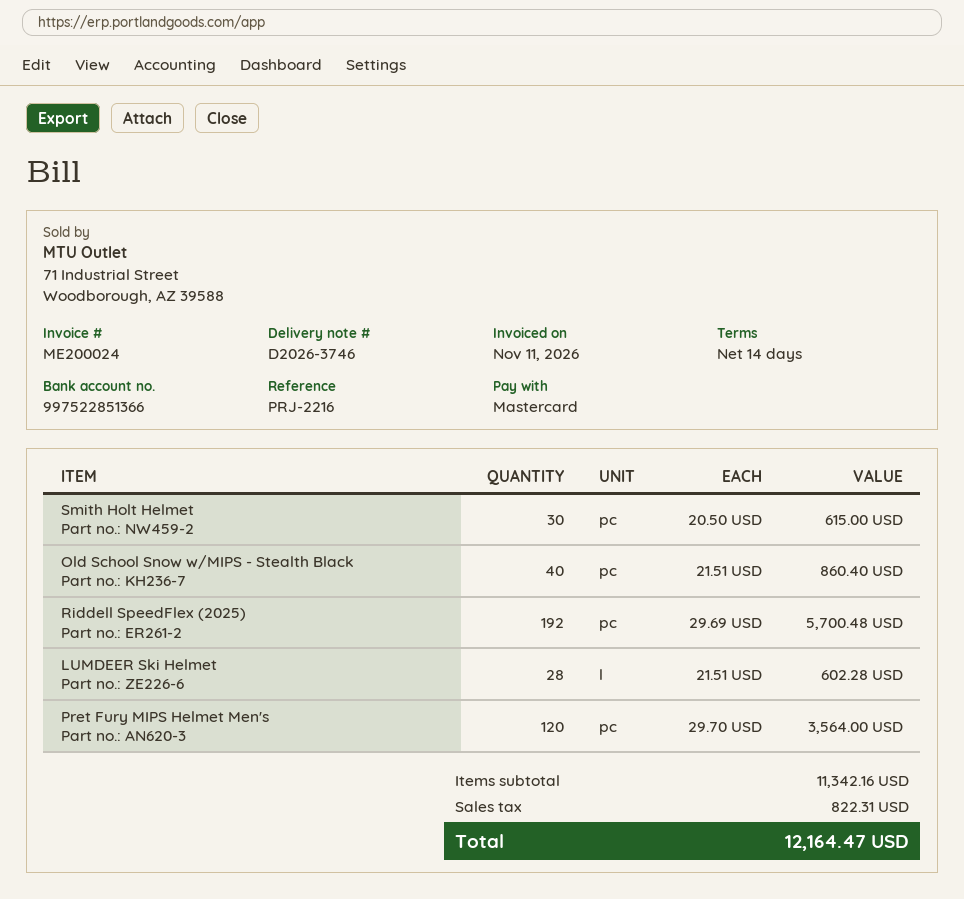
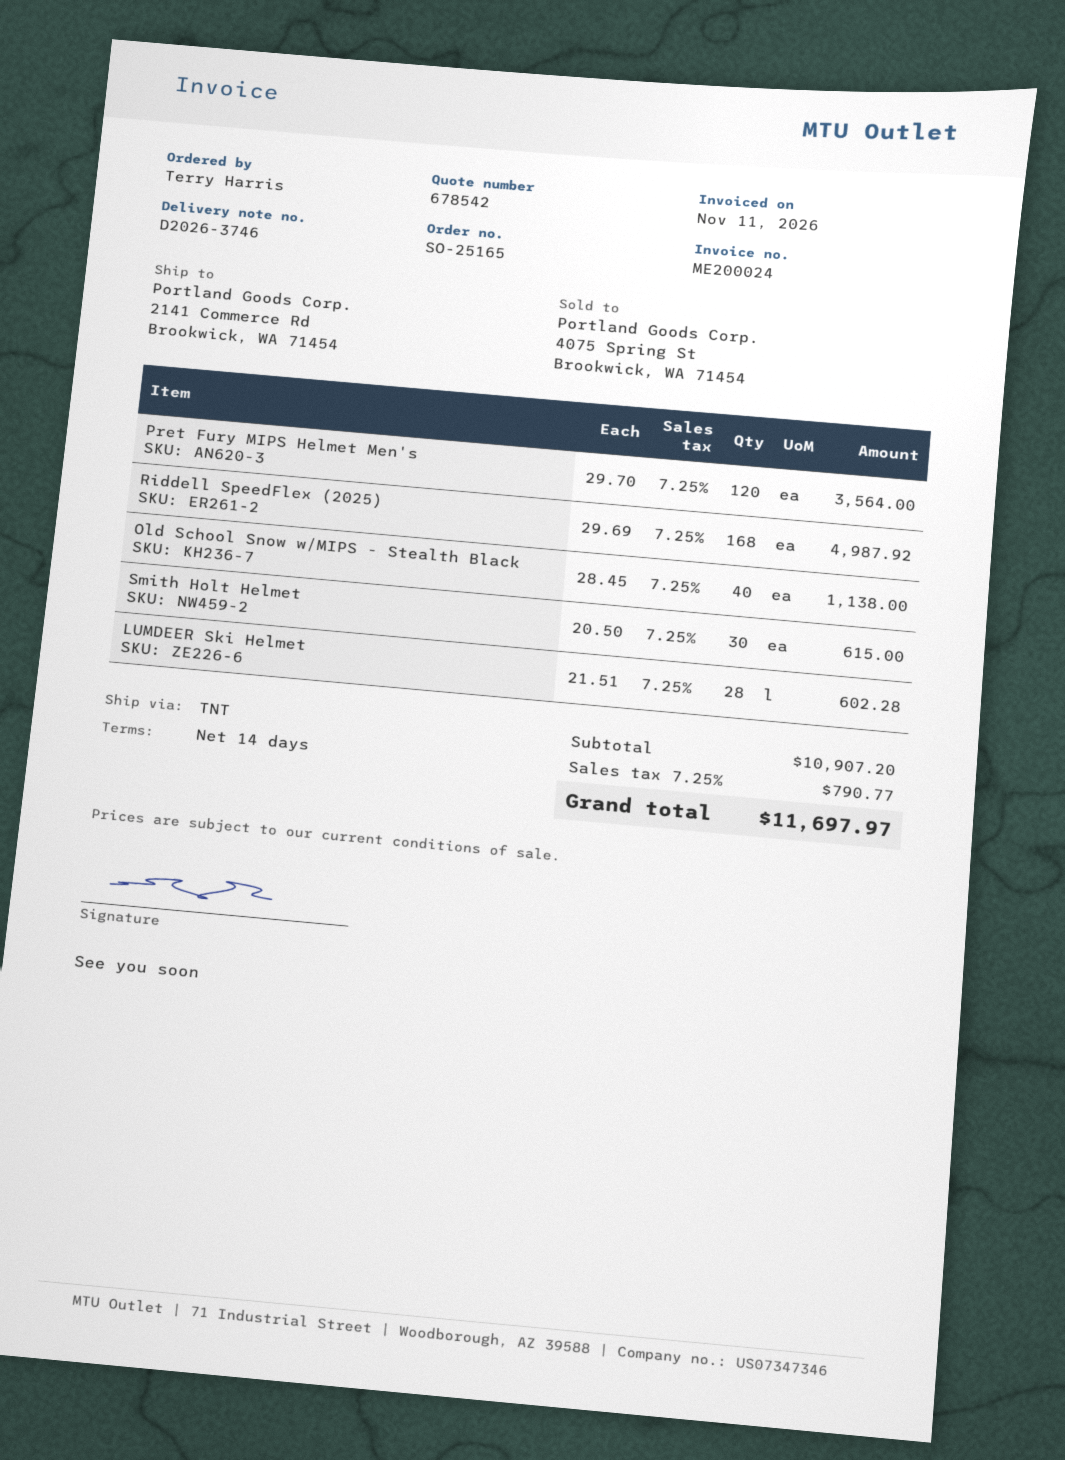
Old School Snow w/MIPS - Stealth Black: 40 x 21.51 = 860.40 -> 40 x 28.45 = 1138.00
Riddell SpeedFlex (2025): 192 x 29.69 = 5700.48 -> 168 x 29.69 = 4987.92
subtotal: 11342.16 -> 10907.20
tax: 822.31 -> 790.77
total: 12164.47 -> 11697.97

